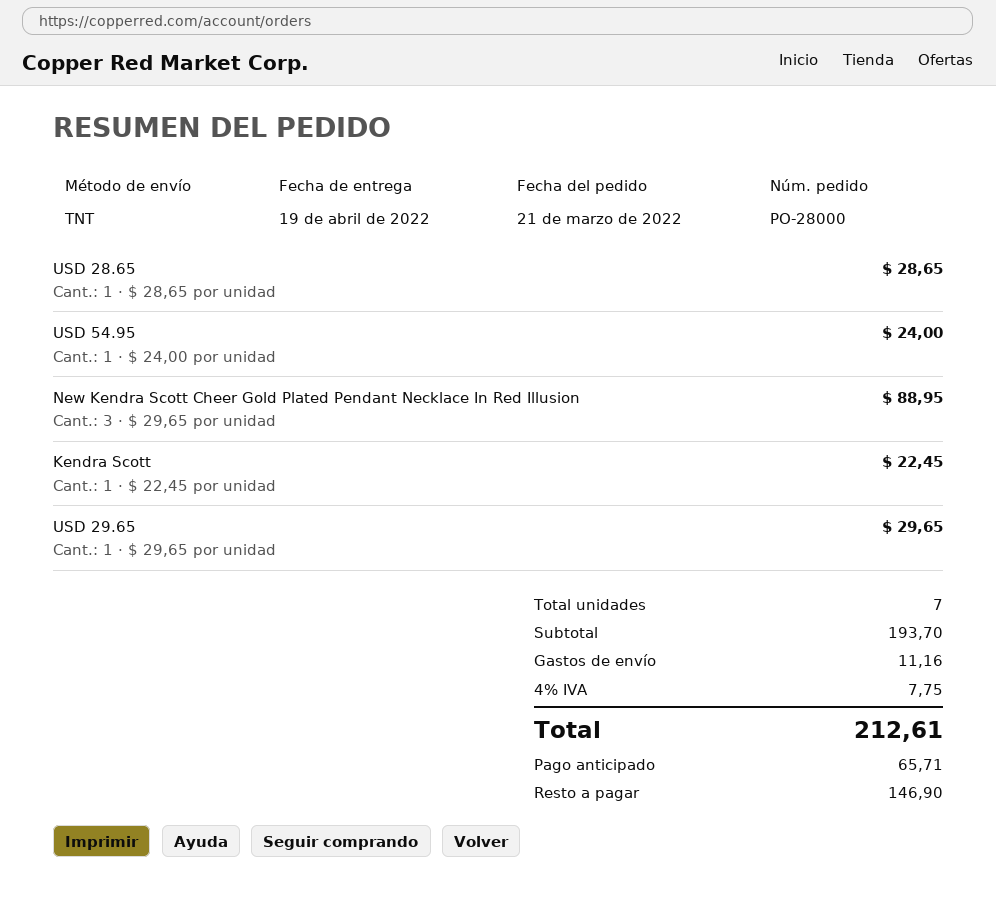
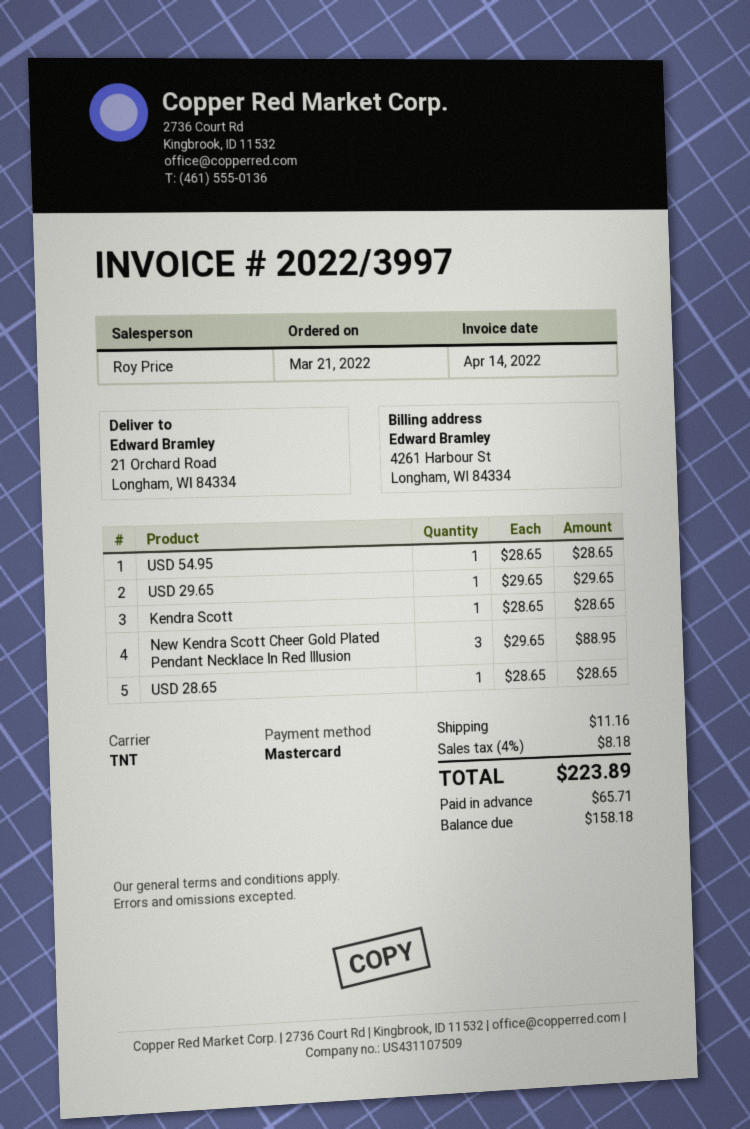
USD 54.95: 1 x 24.00 = 24.00 -> 1 x 28.65 = 28.65
Kendra Scott: 1 x 22.45 = 22.45 -> 1 x 28.65 = 28.65
tax: 4% = 7.75 -> 4% = 8.18
total: 212.61 -> 223.89
balance: 146.90 -> 158.18

